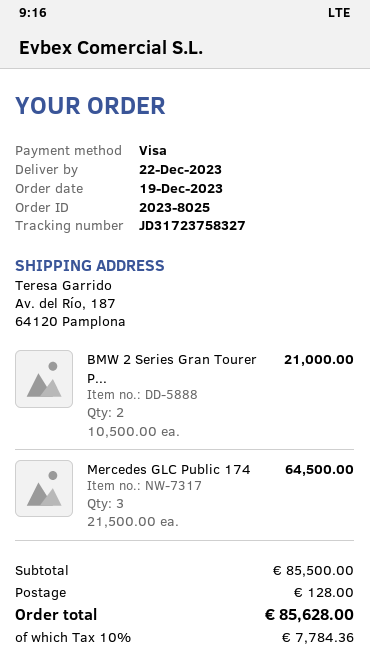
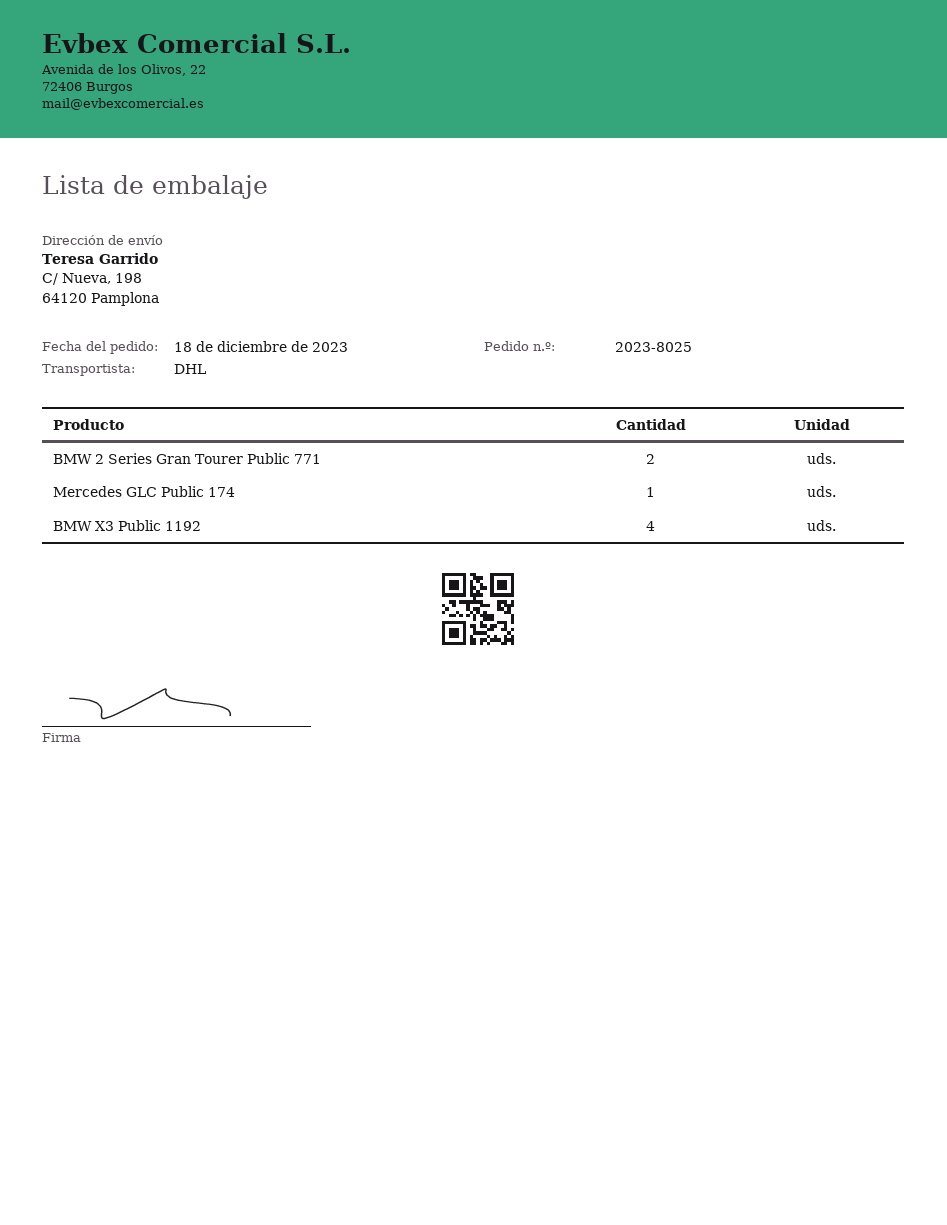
order date: 2023-12-19 -> 2023-12-18
ship to: Av. del Río, 187, 64120 Pamplona -> C/ Nueva, 198, 64120 Pamplona
Mercedes GLC Public 174: 3 -> 1
BMW X3 Public 1192: none -> 4

